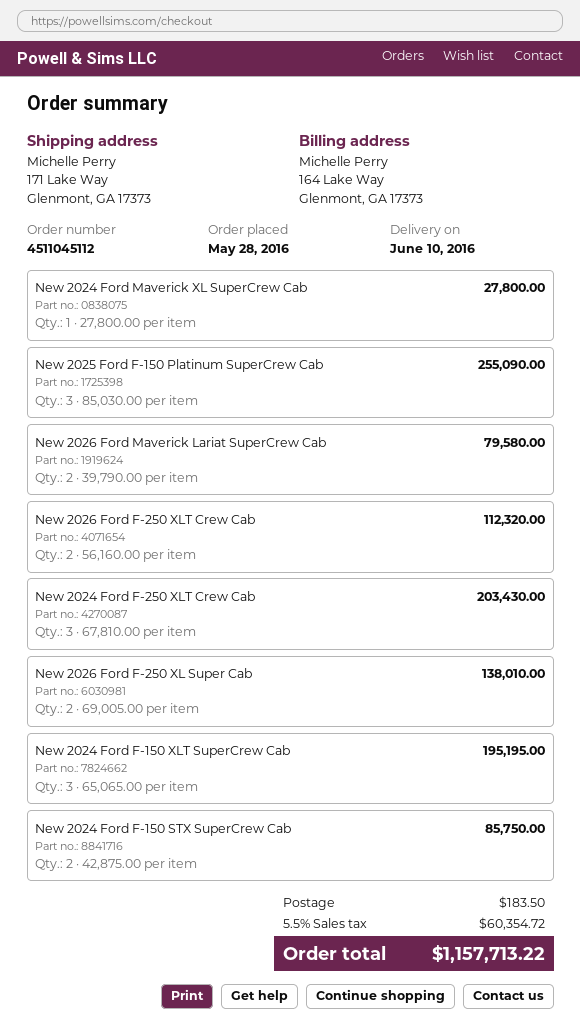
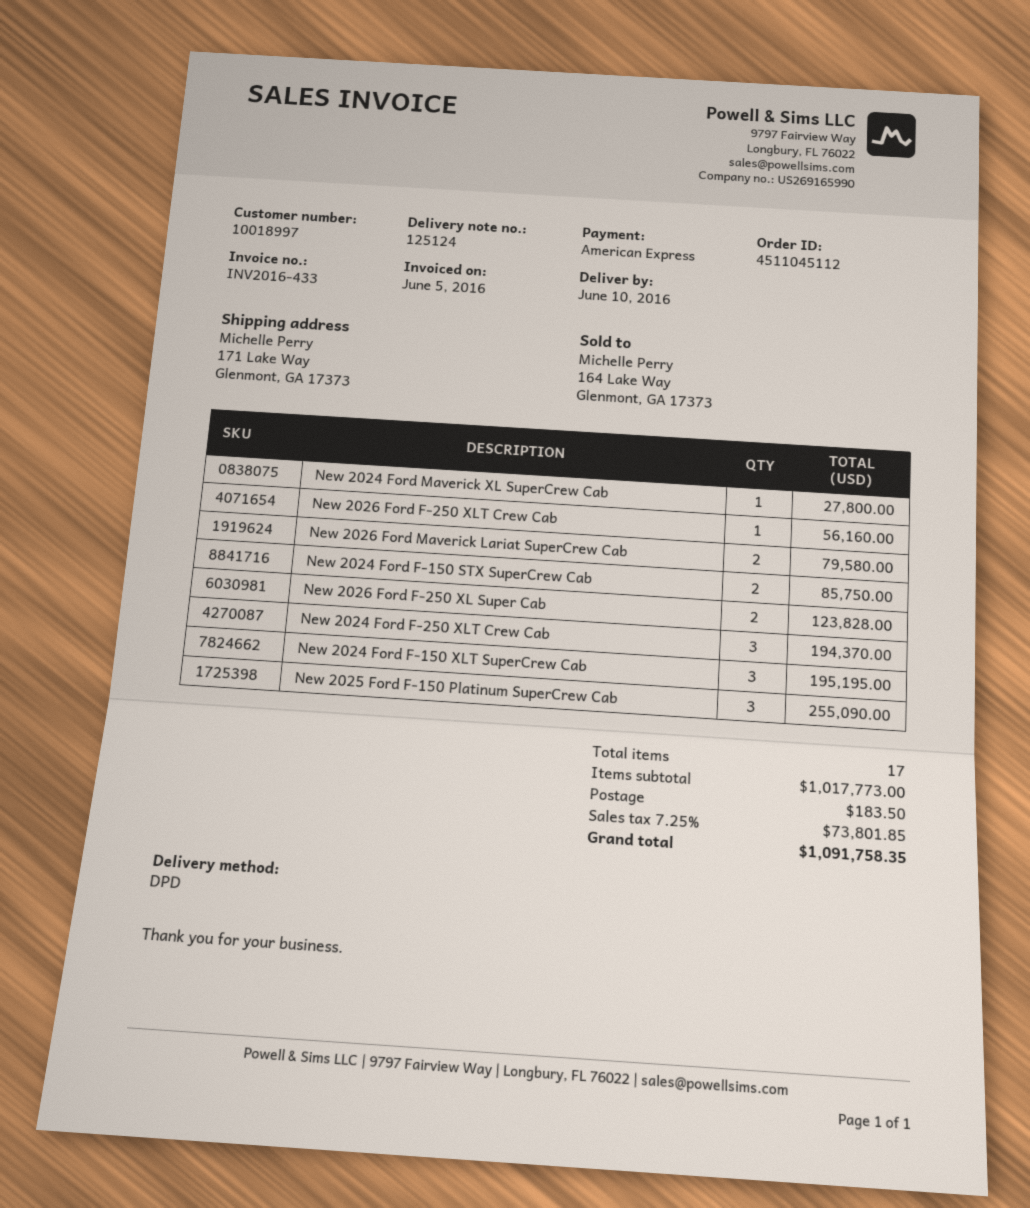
New 2026 Ford F-250 XLT Crew Cab: 2 for 112320.00 -> 1 for 56160.00
New 2024 Ford F-250 XLT Crew Cab: 3 for 203430.00 -> 3 for 194370.00
New 2026 Ford F-250 XL Super Cab: 2 for 138010.00 -> 2 for 123828.00
tax: 5.5% = 60354.72 -> 7.25% = 73801.85
total: 1157713.22 -> 1091758.35

